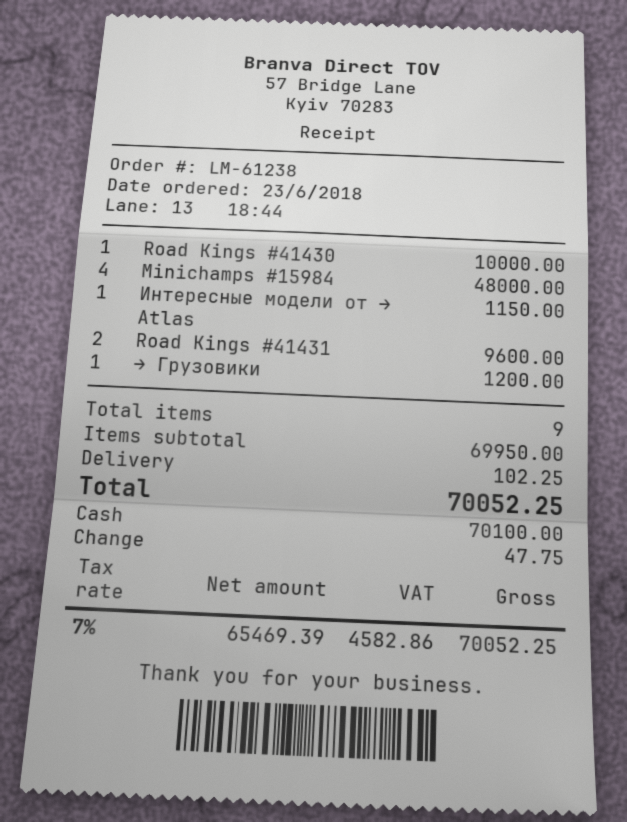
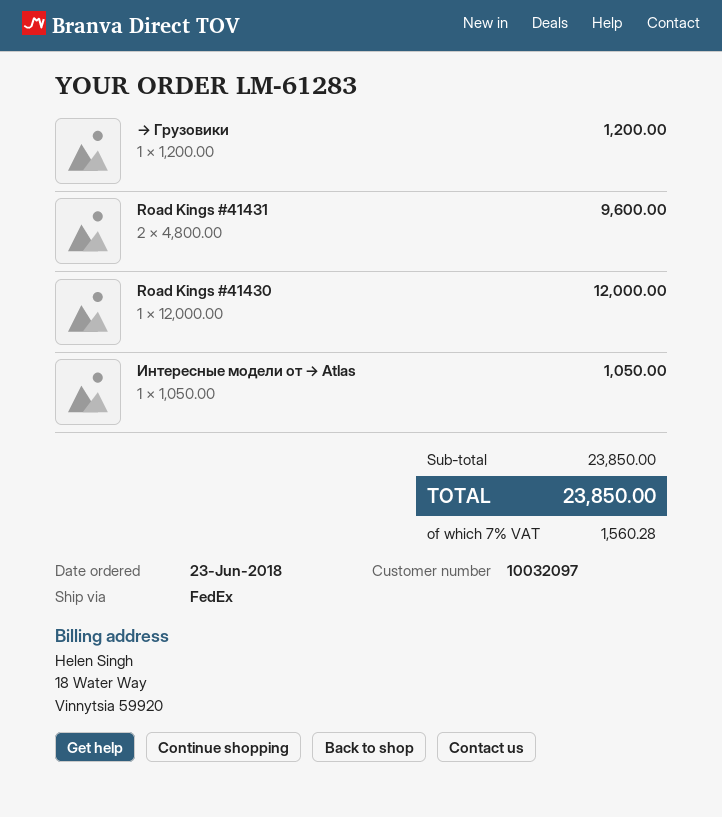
order number: LM-61238 -> LM-61283
Road Kings #41430: 1 for 10000.00 -> 1 for 12000.00
Minichamps #15984: 4 for 48000.00 -> none
Интересные модели от → Atlas: 1 for 1150.00 -> 1 for 1050.00
subtotal: 69950.00 -> 23850.00
shipping: 102.25 -> none
tax: 7% = 4582.86 -> 7% = 1560.28
total: 70052.25 -> 23850.00

